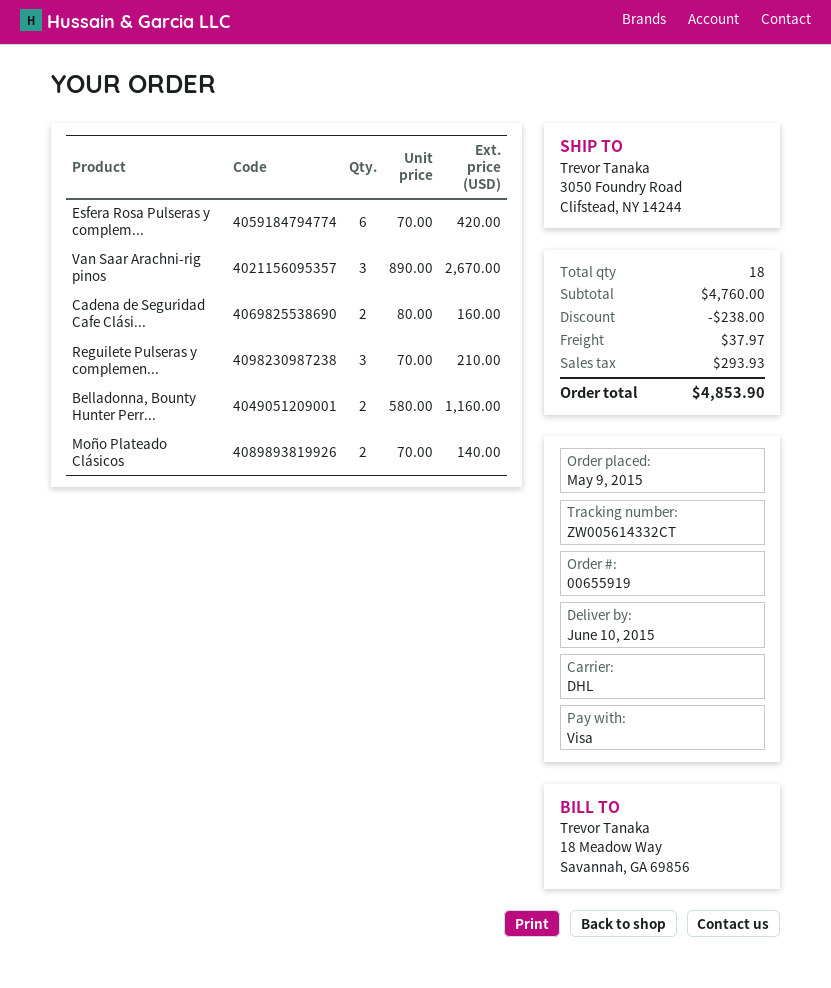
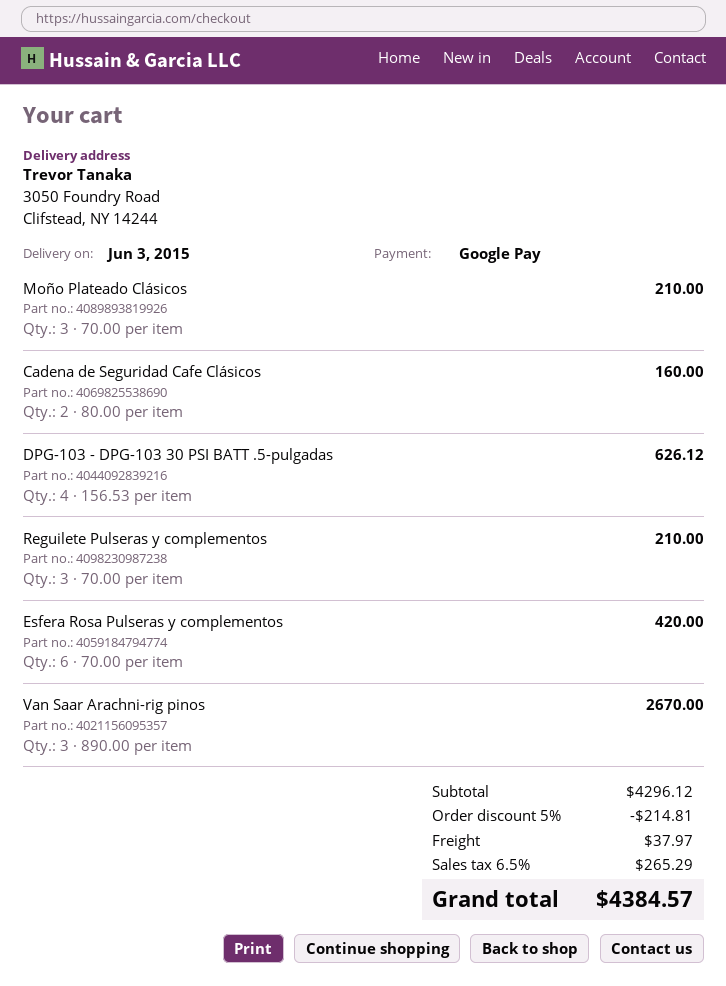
delivery date: 2015-06-10 -> 2015-06-03
payment method: Visa -> Google Pay
Belladonna, Bounty Hunter Perr...: 2 x 580.00 = 1160.00 -> none
Moño Plateado Clásicos: 2 x 70.00 = 140.00 -> 3 x 70.00 = 210.00
DPG-103 - DPG-103 30 PSI BATT .5-pulgadas: none -> 4 x 156.53 = 626.12
subtotal: 4760.00 -> 4296.12
discount: 238.00 -> 214.81
tax: 293.93 -> 265.29
total: 4853.90 -> 4384.57

